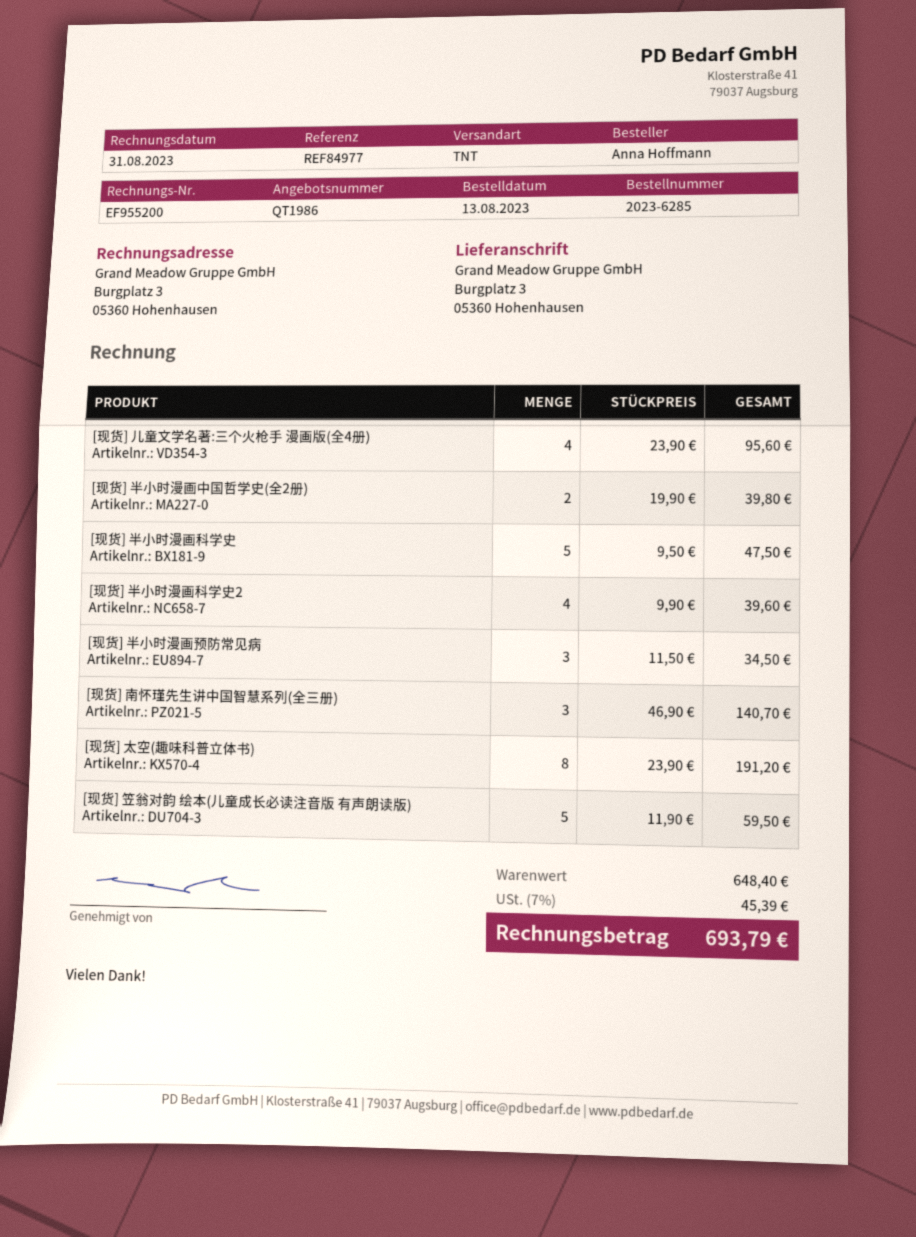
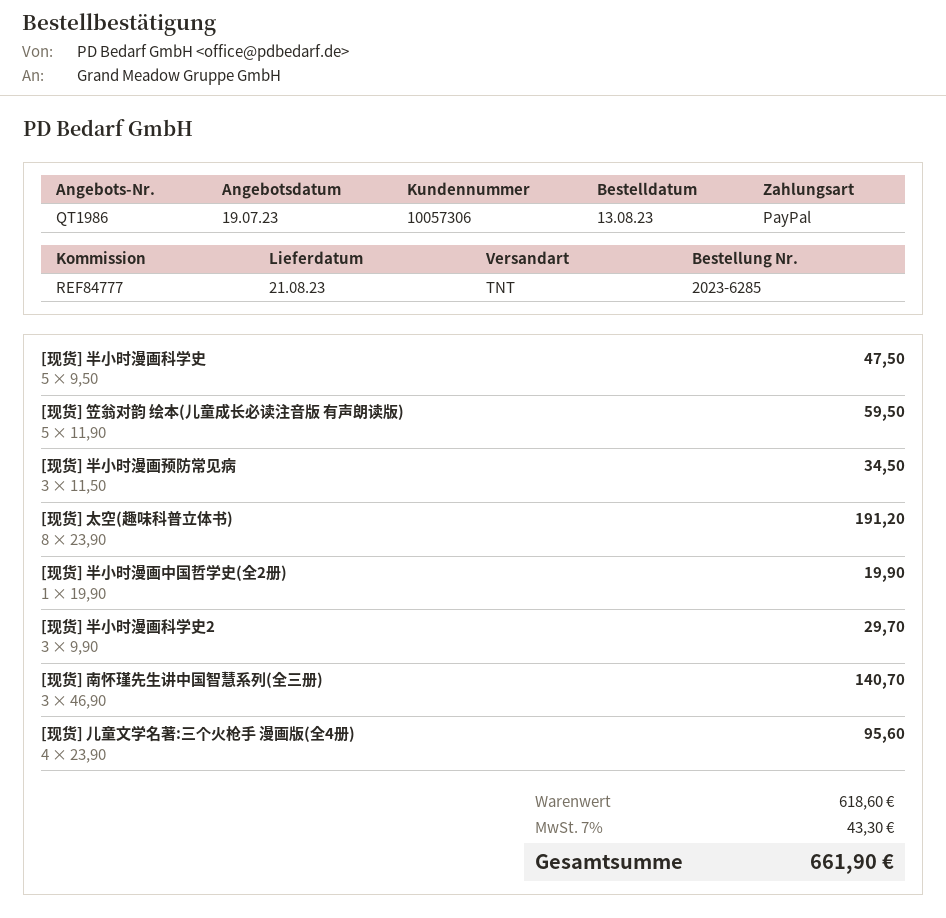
reference: REF84977 -> REF84777
[现货] 半小时漫画中国哲学史(全2册): 2 x 19.90 = 39.80 -> 1 x 19.90 = 19.90
[现货] 半小时漫画科学史2: 4 x 9.90 = 39.60 -> 3 x 9.90 = 29.70
subtotal: 648.40 -> 618.60
tax: 7% = 45.39 -> 7% = 43.30
total: 693.79 -> 661.90

